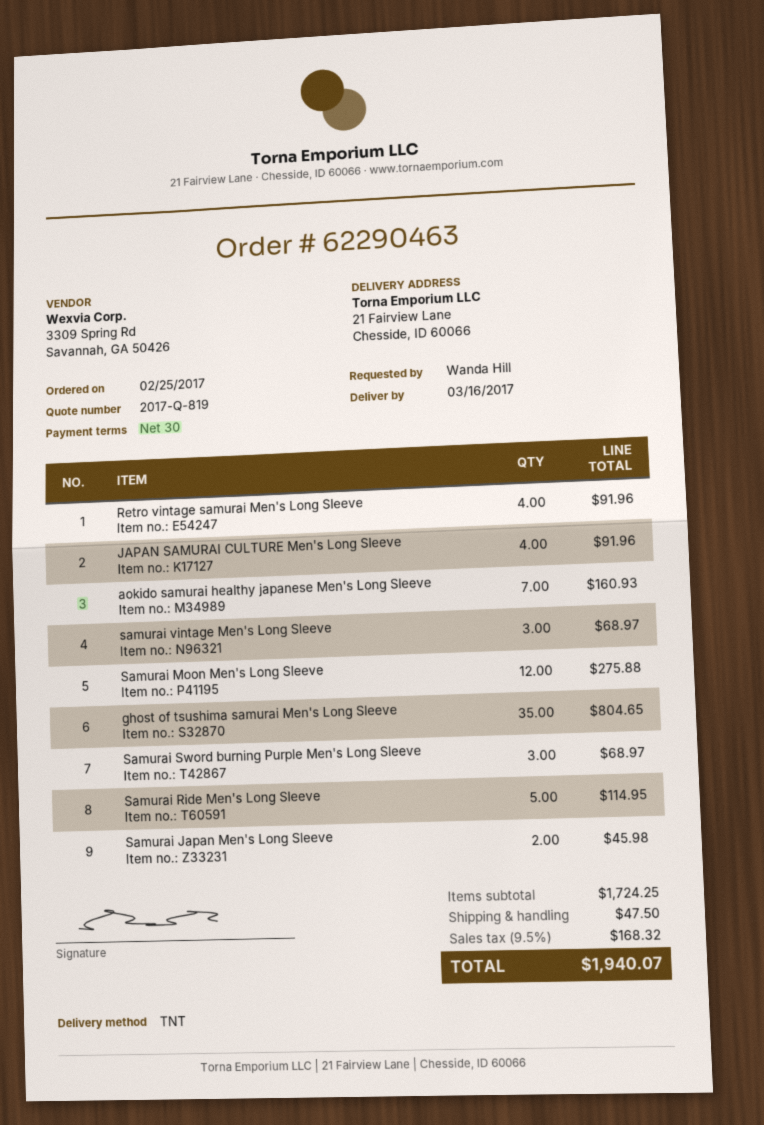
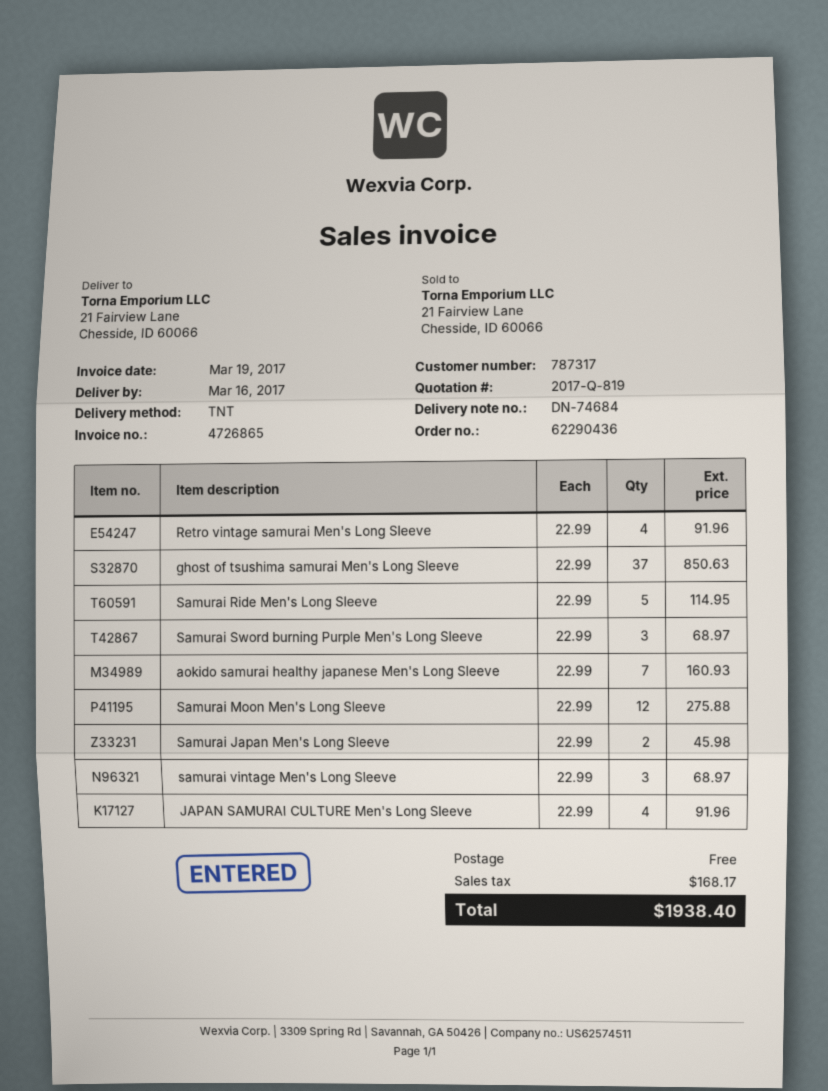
order number: 62290463 -> 62290436
ghost of tsushima samurai Men's Long Sleeve: 35 for 804.65 -> 37 for 850.63
shipping: 47.50 -> 0.00
tax: 168.32 -> 168.17
total: 1940.07 -> 1938.40

